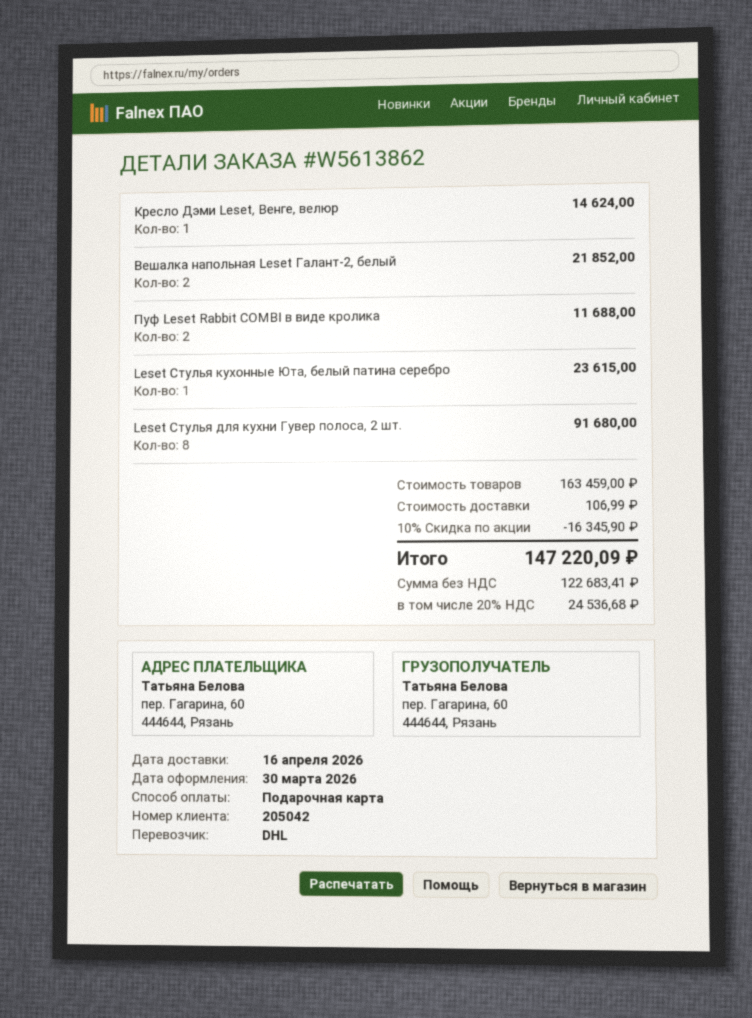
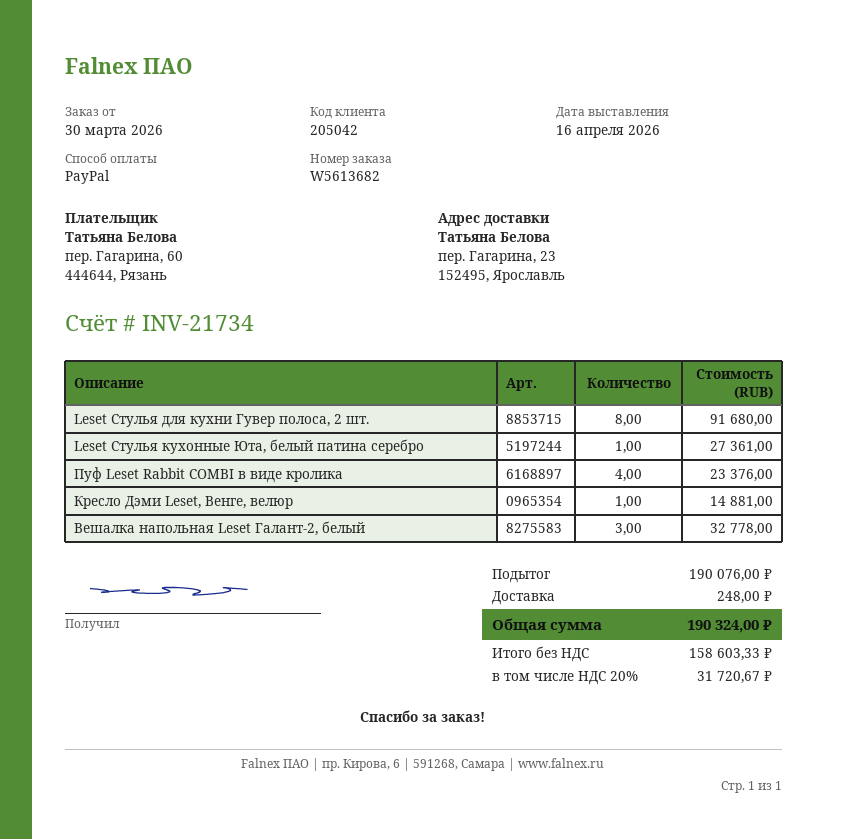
order number: W5613862 -> W5613682
payment method: gift card -> PayPal
ship to: пер. Гагарина, 60, 444644, Рязань -> пер. Гагарина, 23, 152495, Ярославль
Кресло Дэми Leset, Венге, велюр: 1 for 14624.00 -> 1 for 14881.00
Вешалка напольная Leset Галант-2, белый: 2 for 21852.00 -> 3 for 32778.00
Пуф Leset Rabbit COMBI в виде кролика: 2 for 11688.00 -> 4 for 23376.00
Leset Стулья кухонные Юта, белый патина серебро: 1 for 23615.00 -> 1 for 27361.00
subtotal: 163459.00 -> 190076.00
discount: 10% = 16345.90 -> none
shipping: 106.99 -> 248.00
net: 122683.41 -> 158603.33
tax: 20% = 24536.68 -> 20% = 31720.67
total: 147220.09 -> 190324.00

